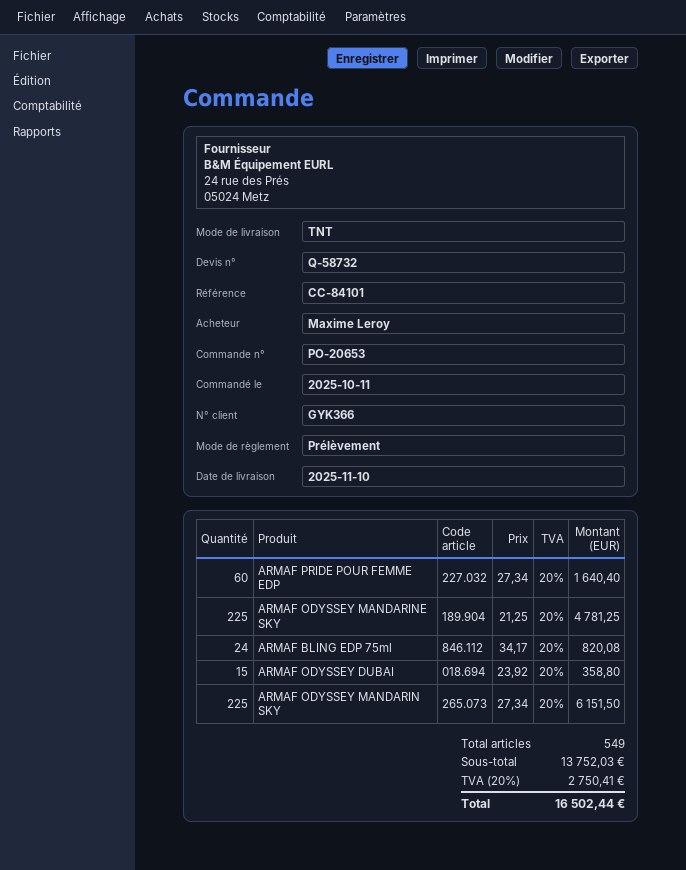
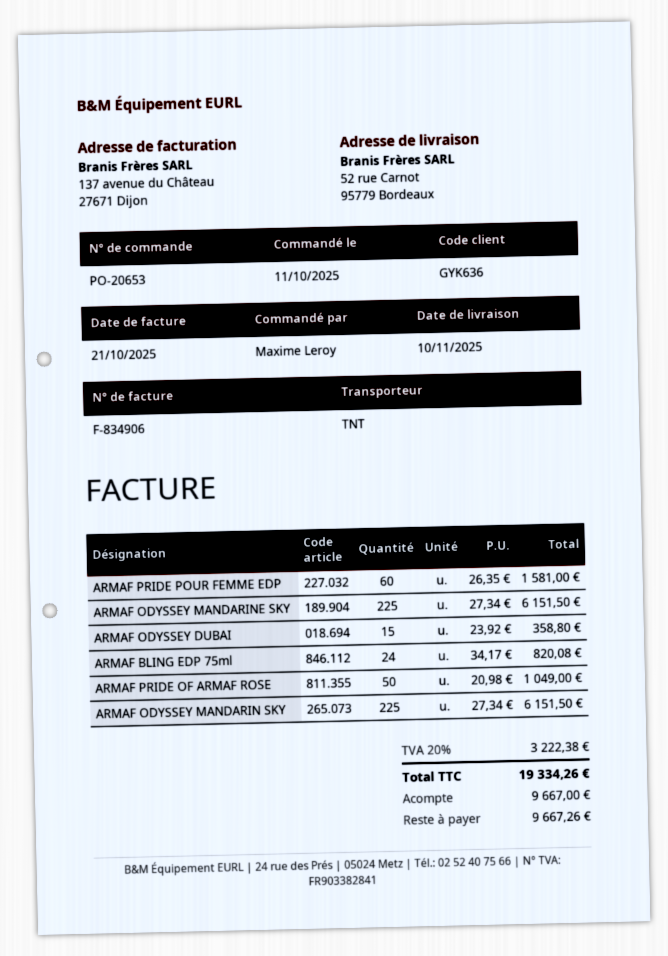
customer number: GYK366 -> GYK636
ARMAF PRIDE POUR FEMME EDP: 60 x 27.34 = 1640.40 -> 60 x 26.35 = 1581.00
ARMAF ODYSSEY MANDARINE SKY: 225 x 21.25 = 4781.25 -> 225 x 27.34 = 6151.50
ARMAF PRIDE OF ARMAF ROSE: none -> 50 x 20.98 = 1049.00
tax: 20% = 2750.41 -> 20% = 3222.38
total: 16502.44 -> 19334.26

